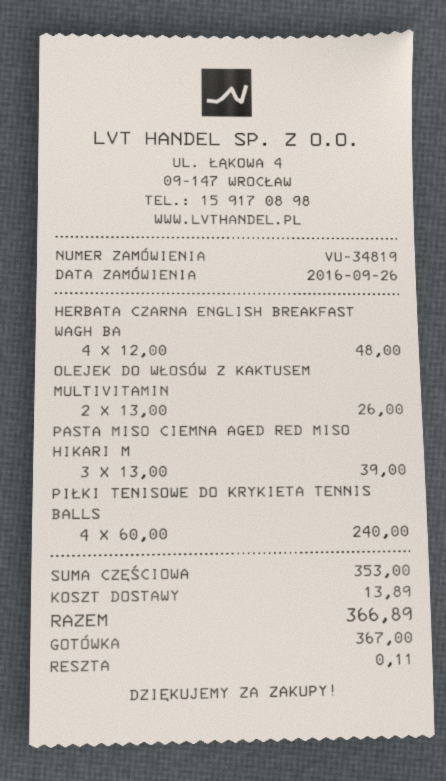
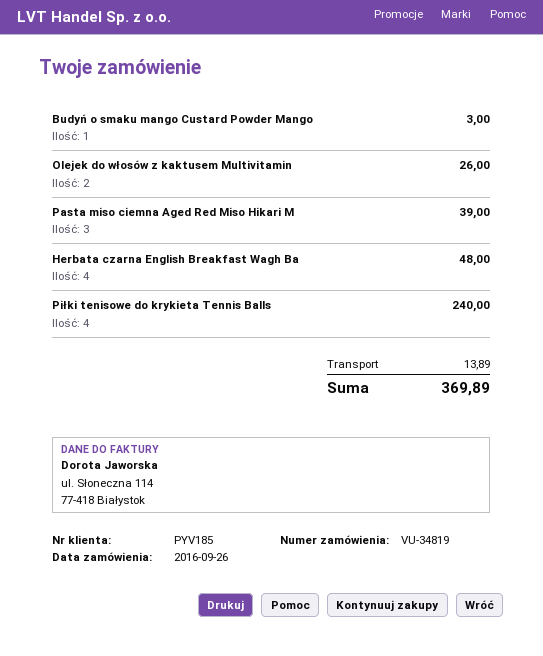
Budyń o smaku mango Custard Powder Mango: none -> 1 for 3.00
total: 366.89 -> 369.89

